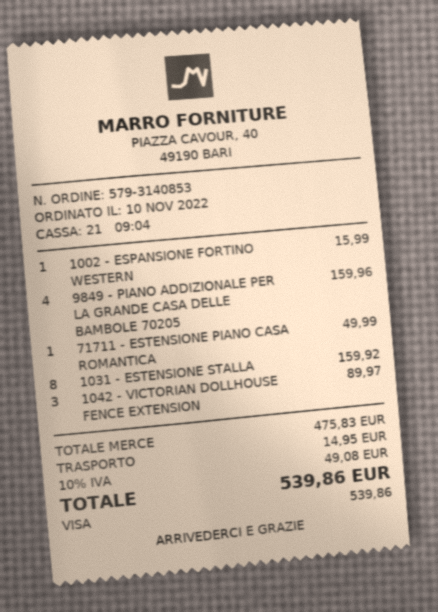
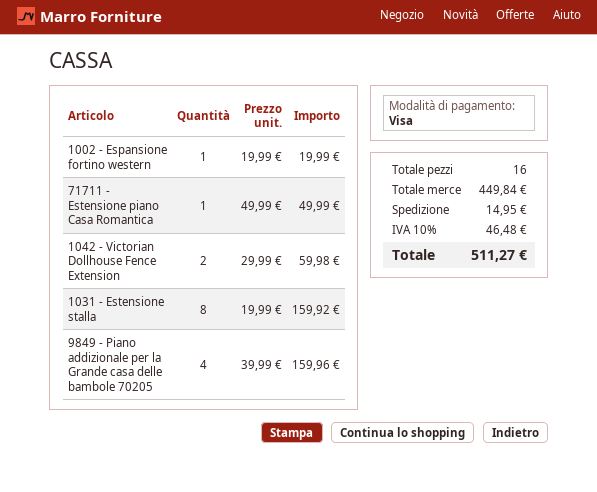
1002 - ESPANSIONE FORTINO WESTERN: 1 for 15.99 -> 1 for 19.99
1042 - VICTORIAN DOLLHOUSE FENCE EXTENSION: 3 for 89.97 -> 2 for 59.98
subtotal: 475.83 -> 449.84
tax: 10% = 49.08 -> 10% = 46.48
total: 539.86 -> 511.27

